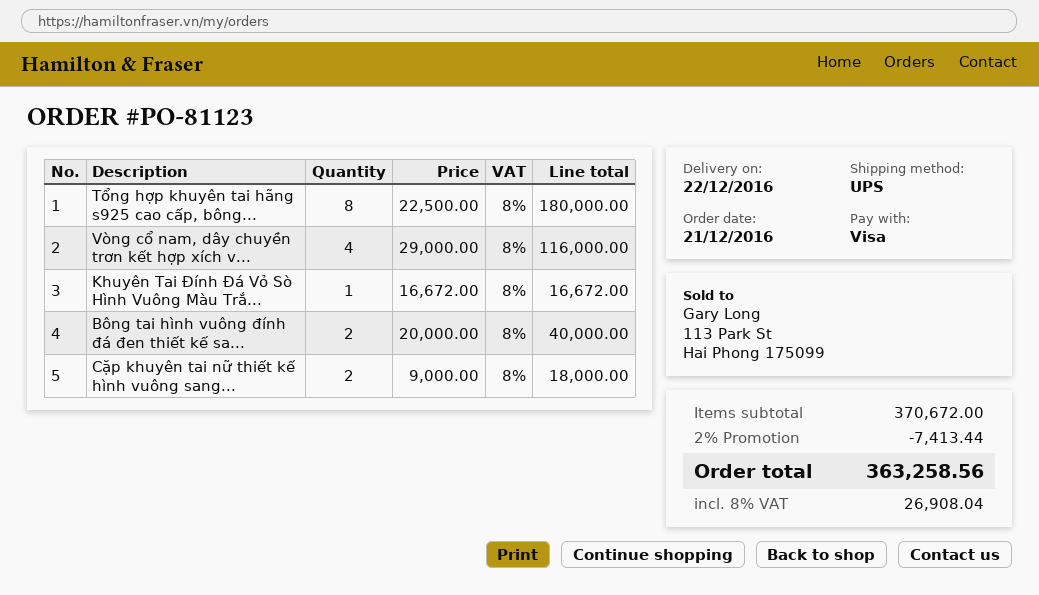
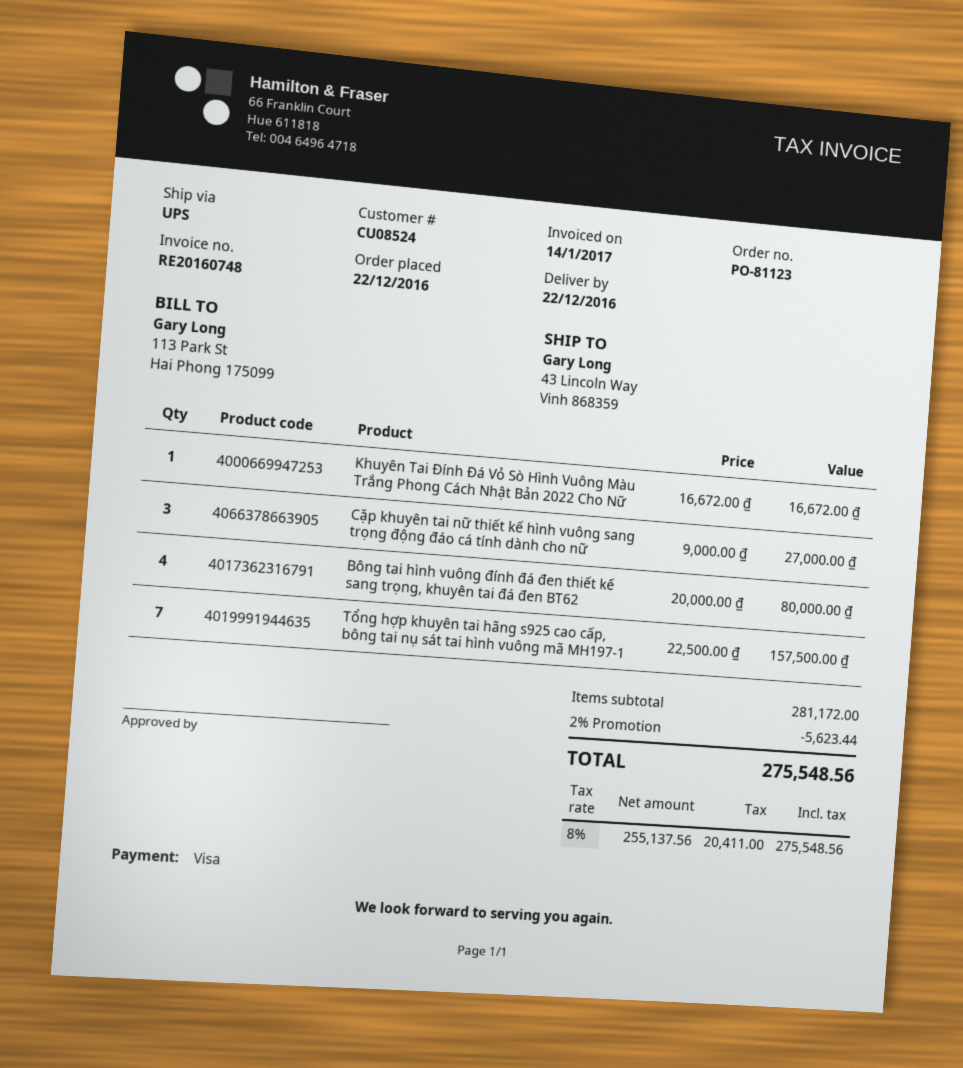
order date: 2016-12-21 -> 2016-12-22
Tổng hợp khuyên tai hãng s925 cao cấp, bông...: 8 x 22500.00 = 180000.00 -> 7 x 22500.00 = 157500.00
Vòng cổ nam, dây chuyền trơn kết hợp xích v...: 4 x 29000.00 = 116000.00 -> none
Bông tai hình vuông đính đá đen thiết kế sa...: 2 x 20000.00 = 40000.00 -> 4 x 20000.00 = 80000.00
Cặp khuyên tai nữ thiết kế hình vuông sang...: 2 x 9000.00 = 18000.00 -> 3 x 9000.00 = 27000.00
subtotal: 370672.00 -> 281172.00
discount: 2% = 7413.44 -> 2% = 5623.44
tax: 8% = 26908.04 -> 8% = 20411.00
total: 363258.56 -> 275548.56

